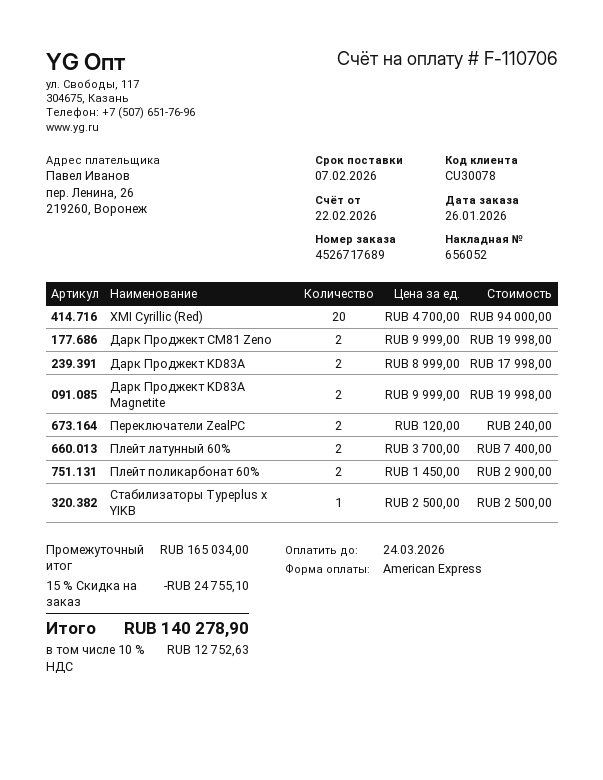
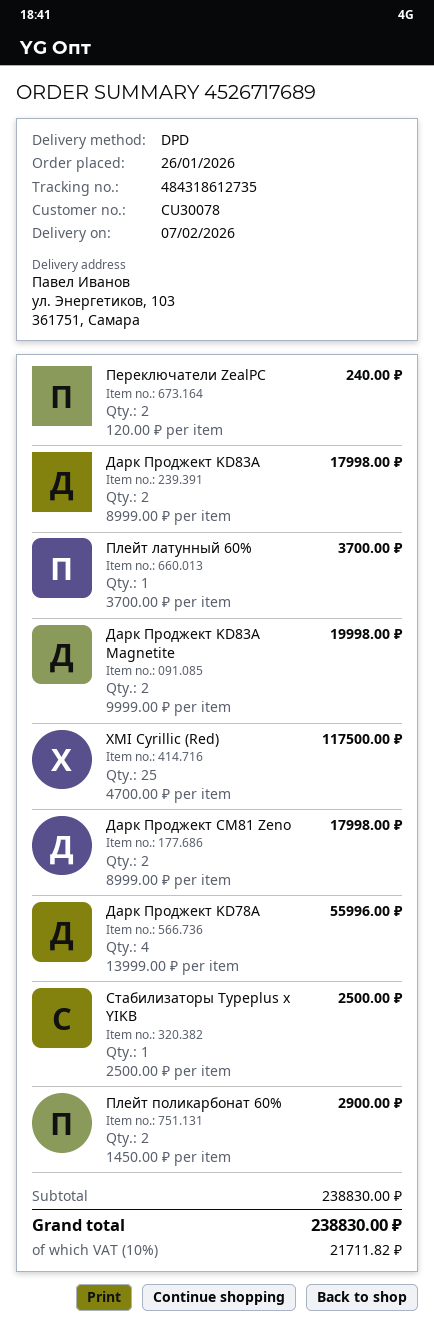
XMI Cyrillic (Red): 20 x 4700.00 = 94000.00 -> 25 x 4700.00 = 117500.00
Дарк Проджект CM81 Zeno: 2 x 9999.00 = 19998.00 -> 2 x 8999.00 = 17998.00
Плейт латунный 60%: 2 x 3700.00 = 7400.00 -> 1 x 3700.00 = 3700.00
Дарк Проджект KD78A: none -> 4 x 13999.00 = 55996.00
subtotal: 165034.00 -> 238830.00
discount: 15% = 24755.10 -> none
tax: 10% = 12752.63 -> 10% = 21711.82
total: 140278.90 -> 238830.00

